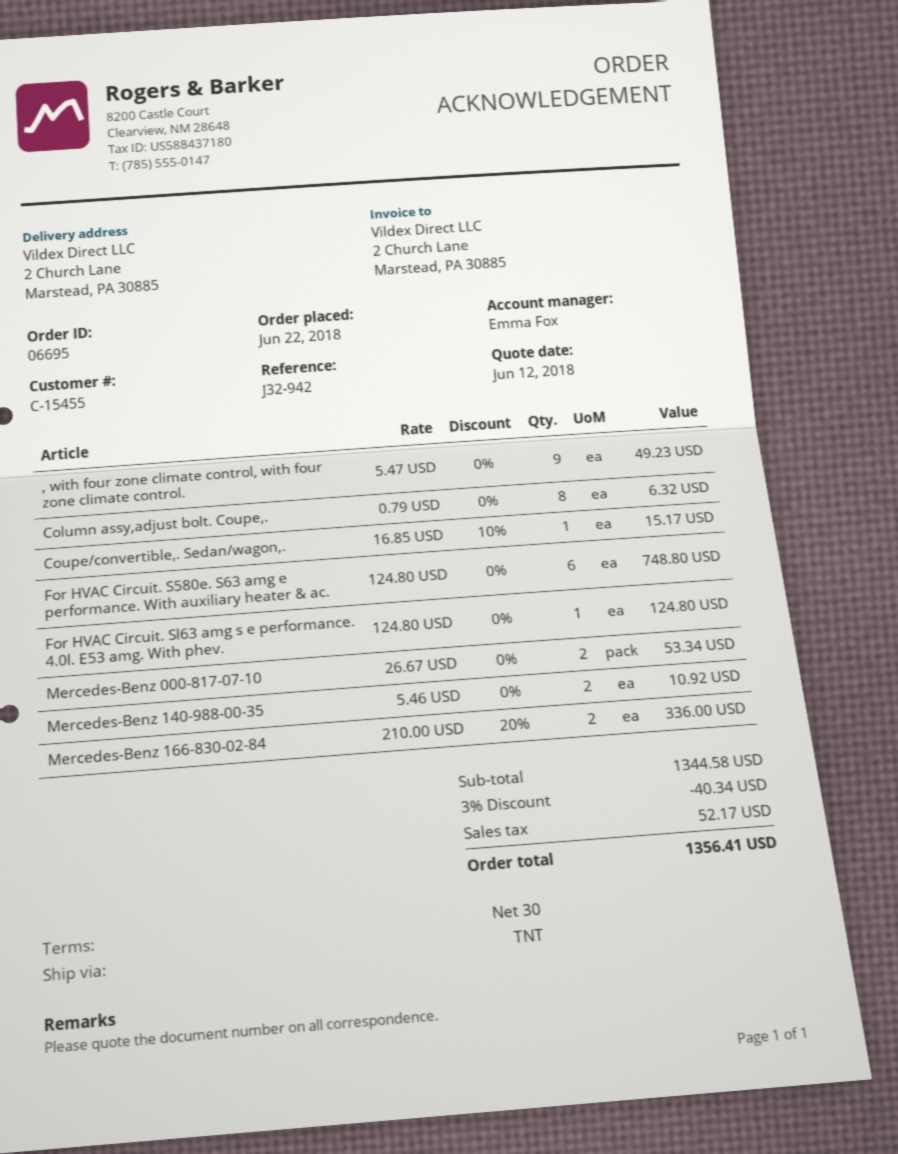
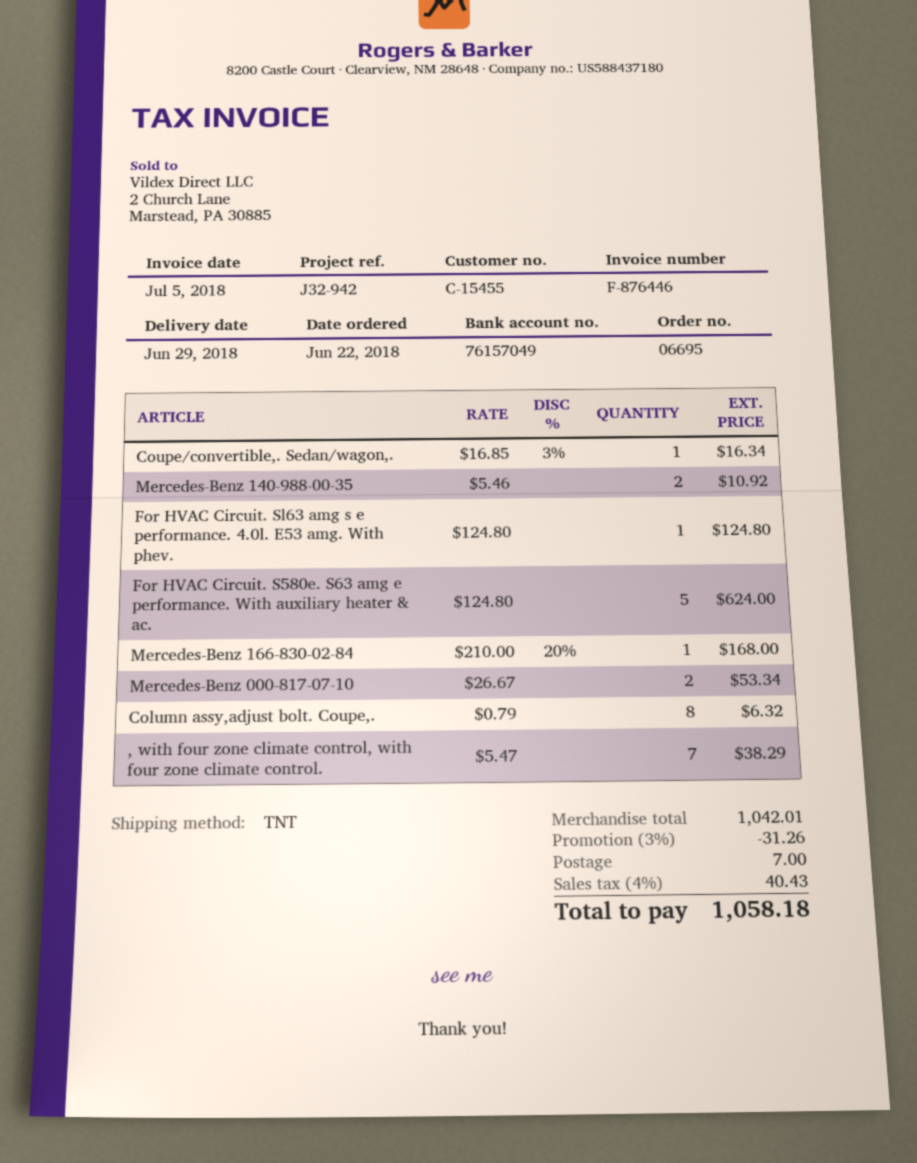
, with four zone climate control, with four zone climate control.: 9 x 5.47 = 49.23 -> 7 x 5.47 = 38.29
Coupe/convertible,. Sedan/wagon,.: 1 x 16.85 - 10% = 15.17 -> 1 x 16.85 - 3% = 16.34
For HVAC Circuit. S580e. S63 amg e performance. With auxiliary heater & ac.: 6 x 124.80 = 748.80 -> 5 x 124.80 = 624.00
Mercedes-Benz 166-830-02-84: 2 x 210.00 - 20% = 336.00 -> 1 x 210.00 - 20% = 168.00
subtotal: 1344.58 -> 1042.01
discount: 3% = 40.34 -> 3% = 31.26
shipping: none -> 7.00
tax: 52.17 -> 40.43
total: 1356.41 -> 1058.18

